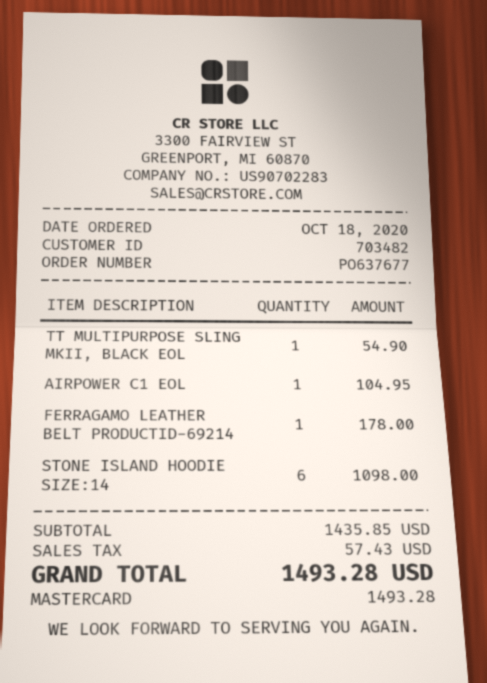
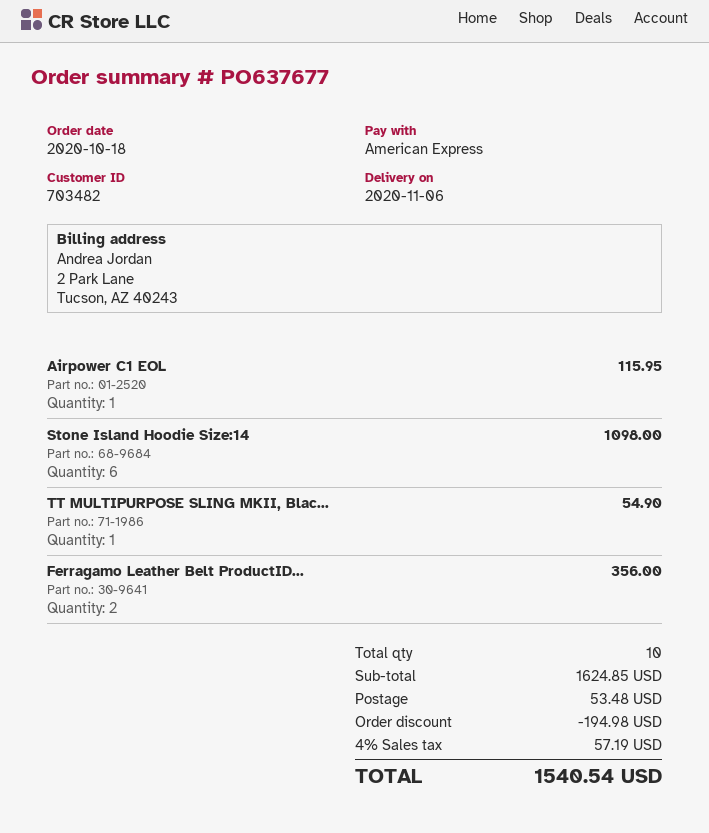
payment method: Mastercard -> American Express
AIRPOWER C1 EOL: 1 for 104.95 -> 1 for 115.95
FERRAGAMO LEATHER BELT PRODUCTID-69214: 1 for 178.00 -> 2 for 356.00
subtotal: 1435.85 -> 1624.85
discount: none -> 194.98
shipping: none -> 53.48
tax: 57.43 -> 57.19
total: 1493.28 -> 1540.54

